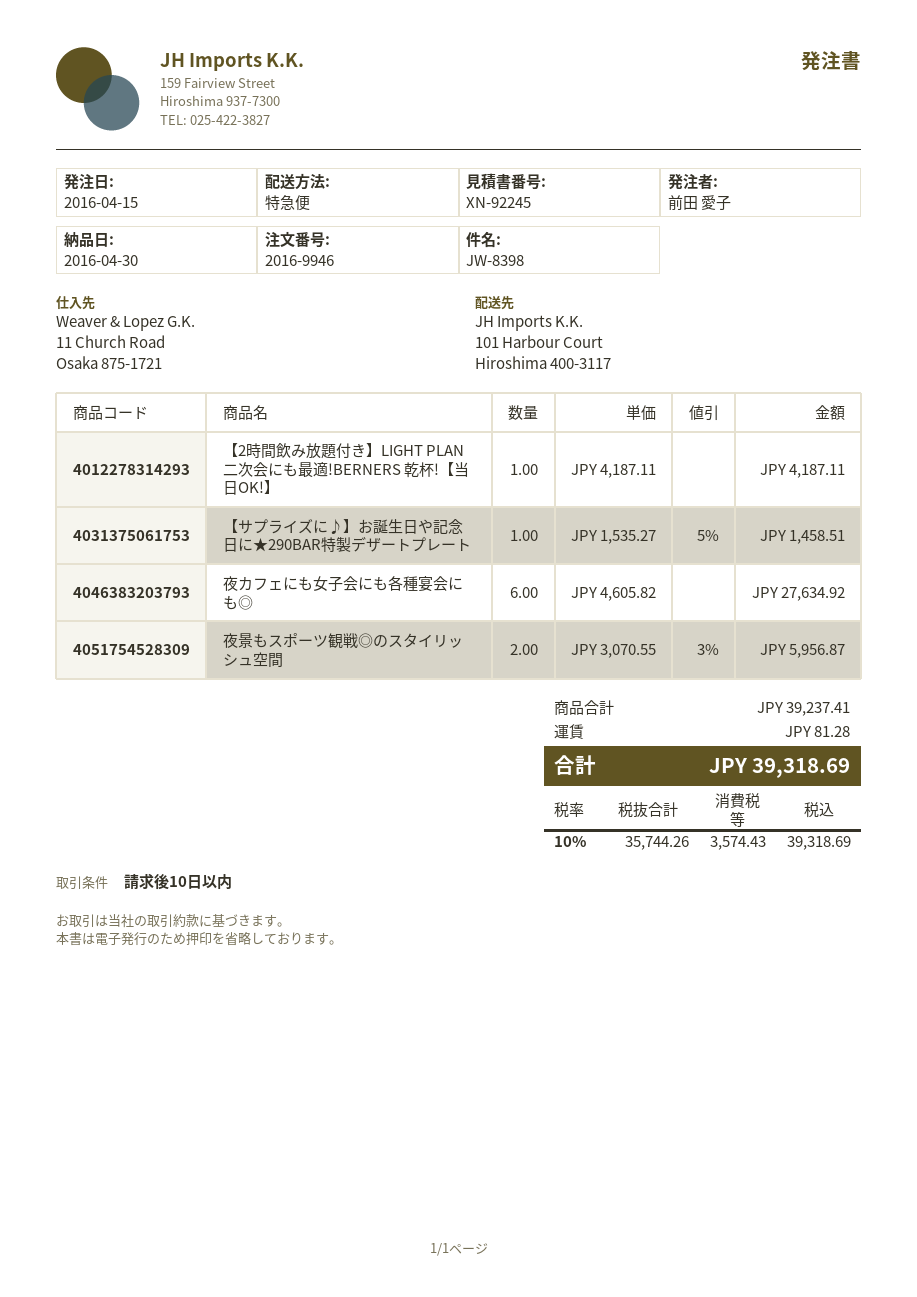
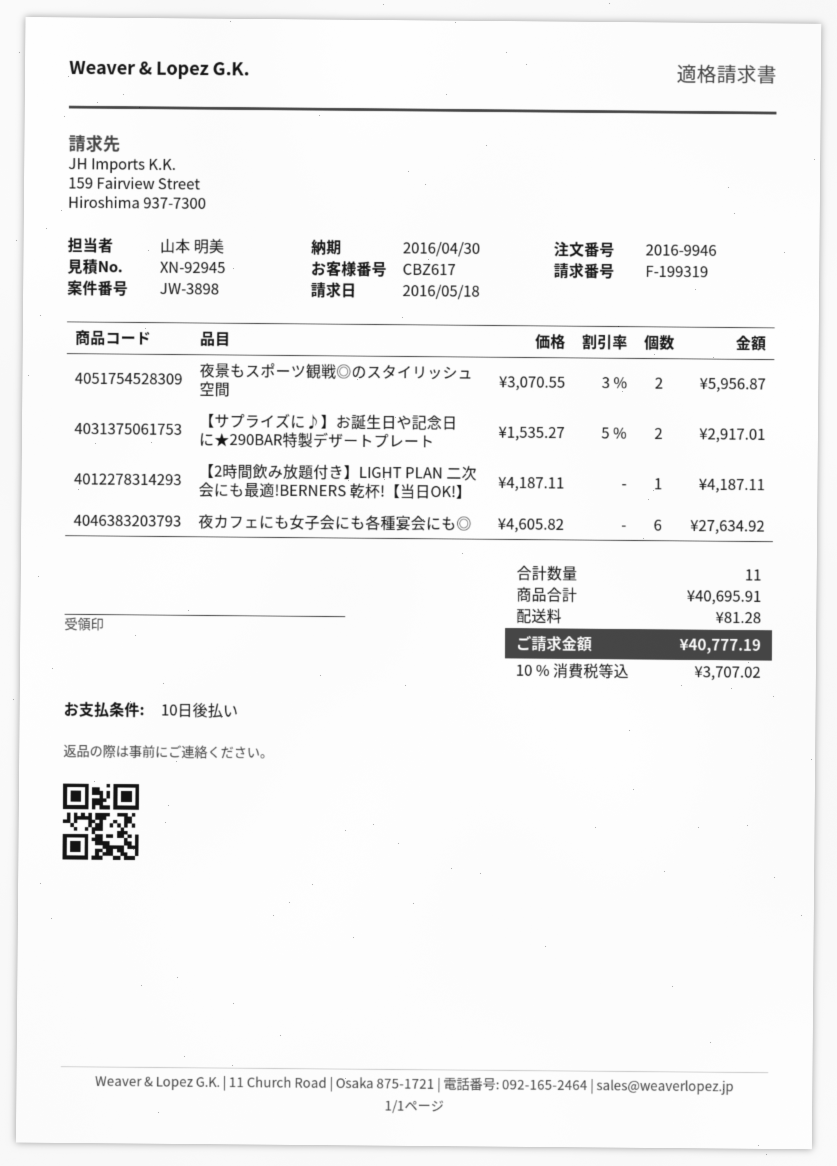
quote number: XN-92245 -> XN-92945
reference: JW-8398 -> JW-3898
【サプライズに♪】お誕生日や記念日に★290BAR特製デザートプレート: 1 x 1535.27 - 5% = 1458.51 -> 2 x 1535.27 - 5% = 2917.01
subtotal: 39237.41 -> 40695.91
tax: 10% = 3574.43 -> 10% = 3707.02
total: 39318.69 -> 40777.19

